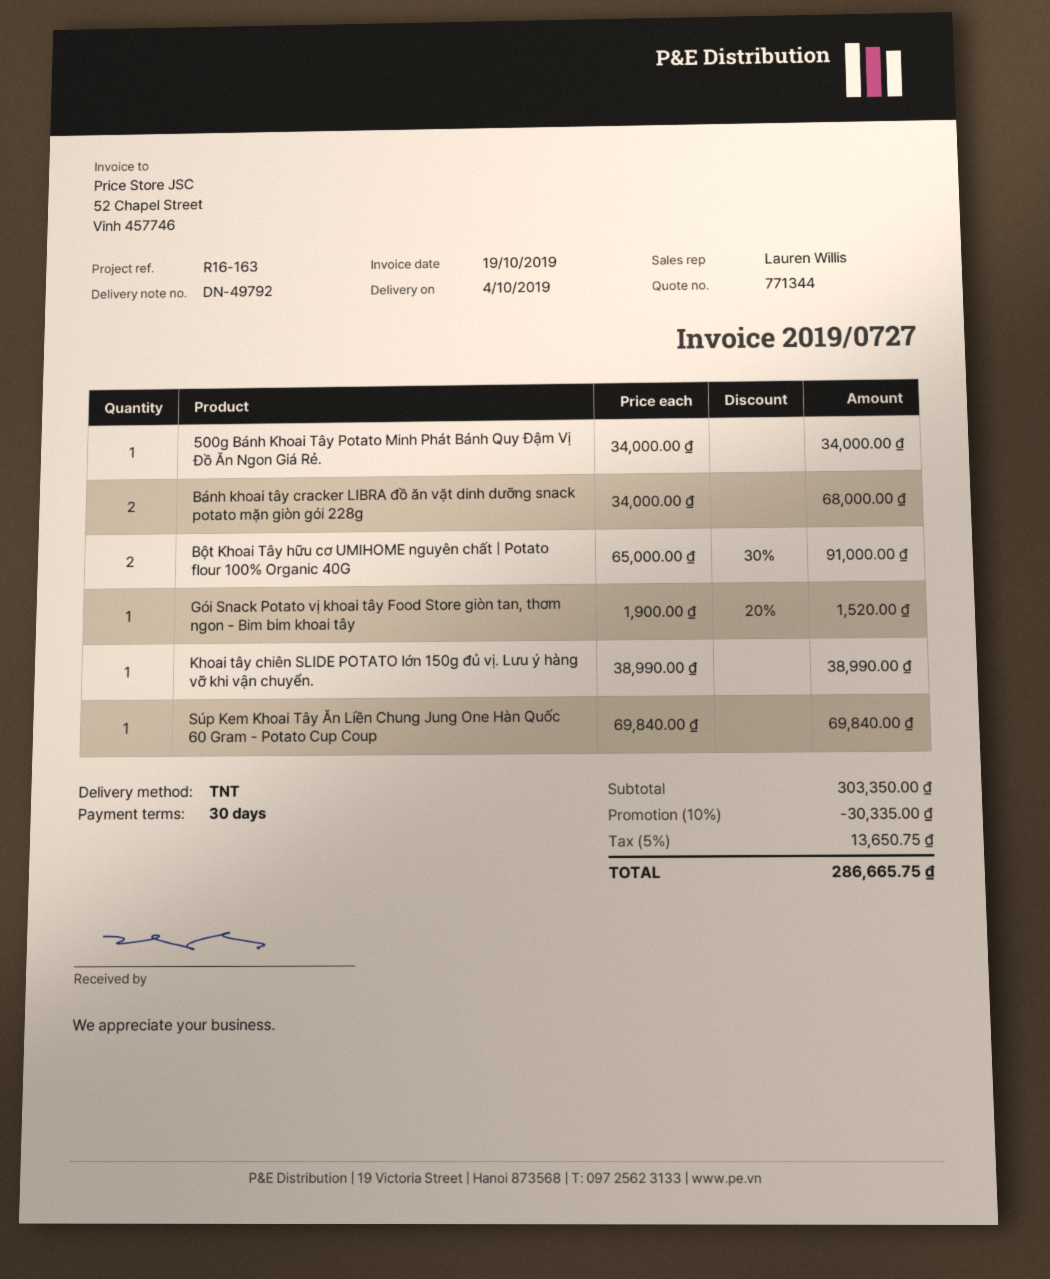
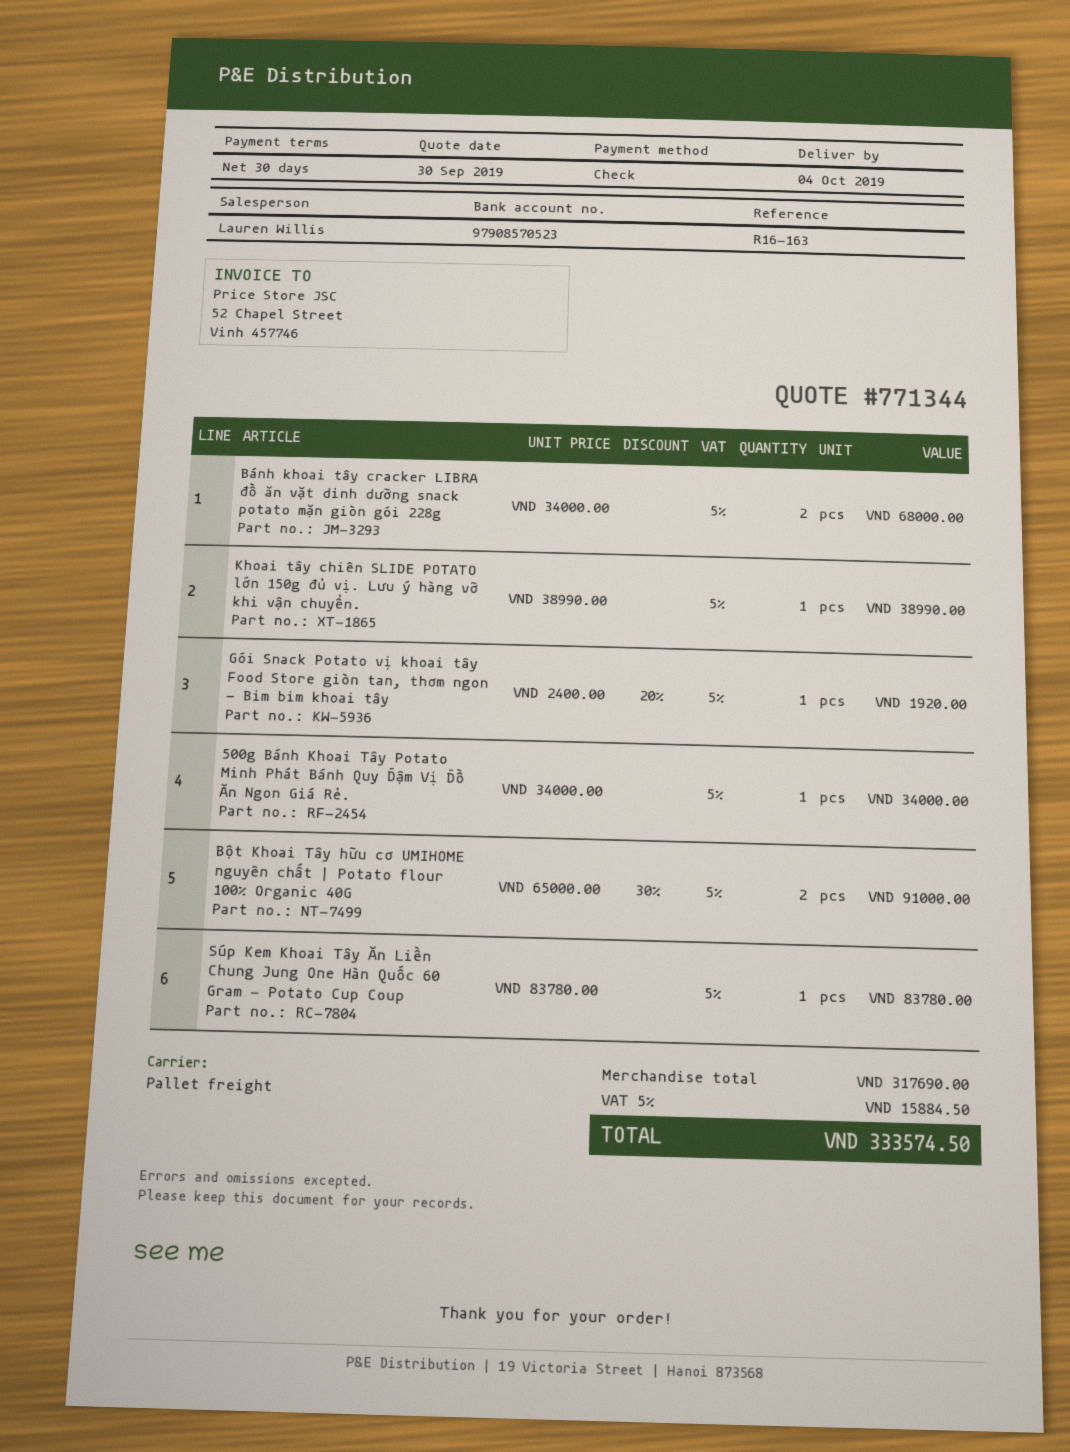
shipping method: TNT -> pallet freight
Gói Snack Potato vị khoai tây Food Store giòn tan, thơm ngon - Bim bim khoai tây: 1 x 1900.00 - 20% = 1520.00 -> 1 x 2400.00 - 20% = 1920.00
Súp Kem Khoai Tây Ăn Liền Chung Jung One Hàn Quốc 60 Gram - Potato Cup Coup: 1 x 69840.00 = 69840.00 -> 1 x 83780.00 = 83780.00
subtotal: 303350.00 -> 317690.00
discount: 10% = 30335.00 -> none
tax: 5% = 13650.75 -> 5% = 15884.50
total: 286665.75 -> 333574.50

